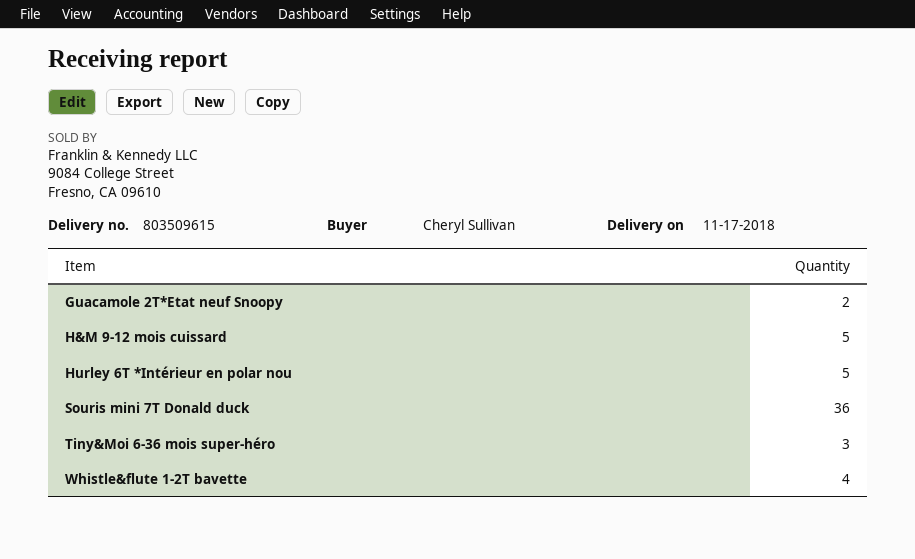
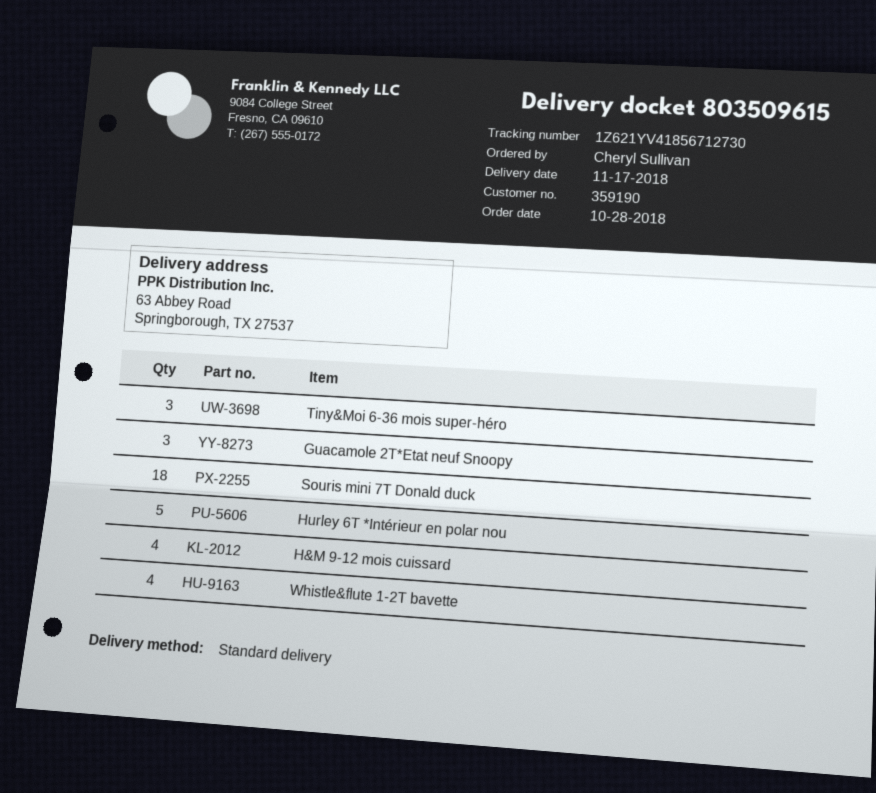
Guacamole 2T*Etat neuf Snoopy: 2 -> 3
H&M 9-12 mois cuissard: 5 -> 4
Souris mini 7T Donald duck: 36 -> 18

